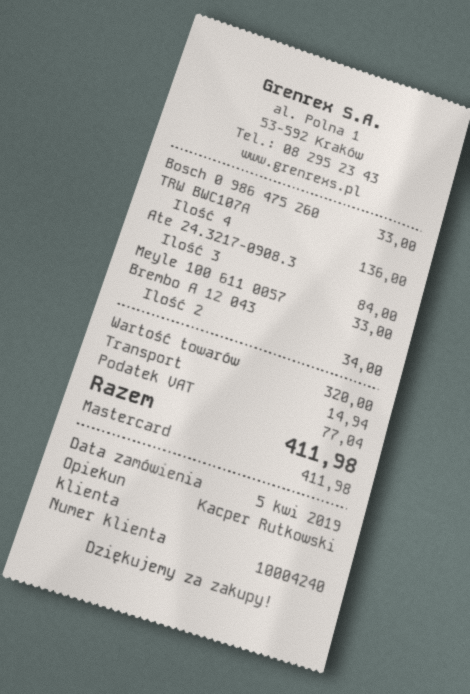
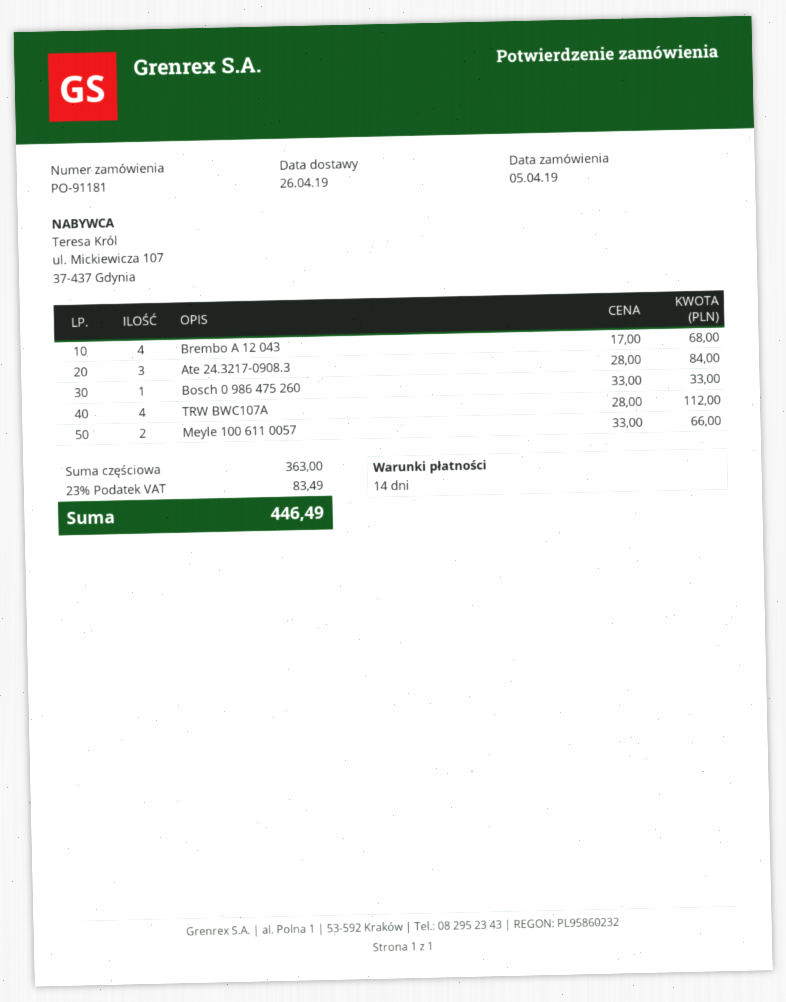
TRW BWC107A: 4 for 136.00 -> 4 for 112.00
Meyle 100 611 0057: 1 for 33.00 -> 2 for 66.00
Brembo A 12 043: 2 for 34.00 -> 4 for 68.00
subtotal: 320.00 -> 363.00
shipping: 14.94 -> none
tax: 77.04 -> 83.49
total: 411.98 -> 446.49

